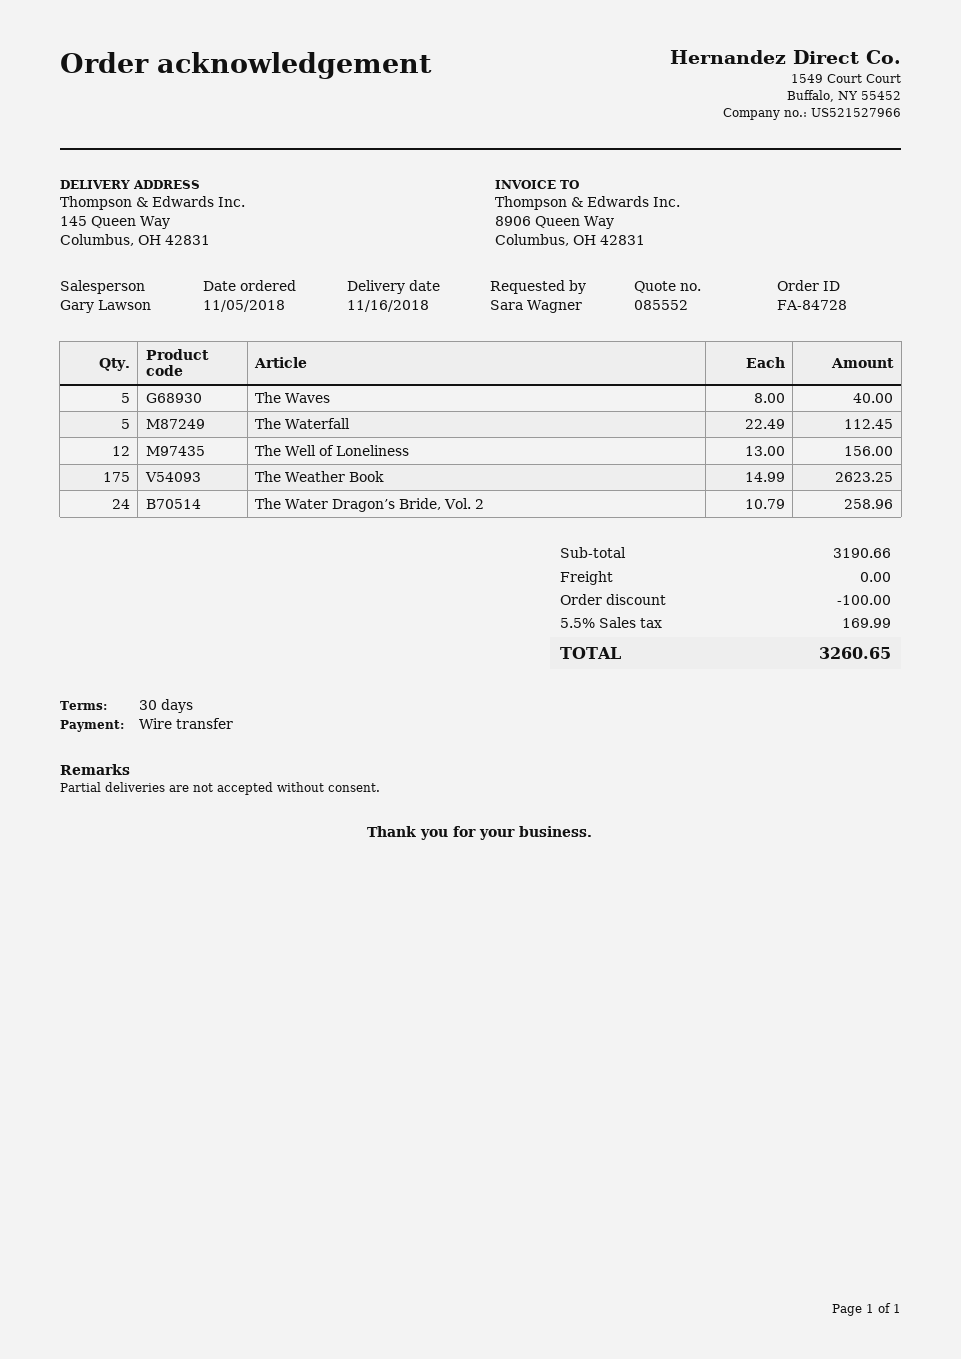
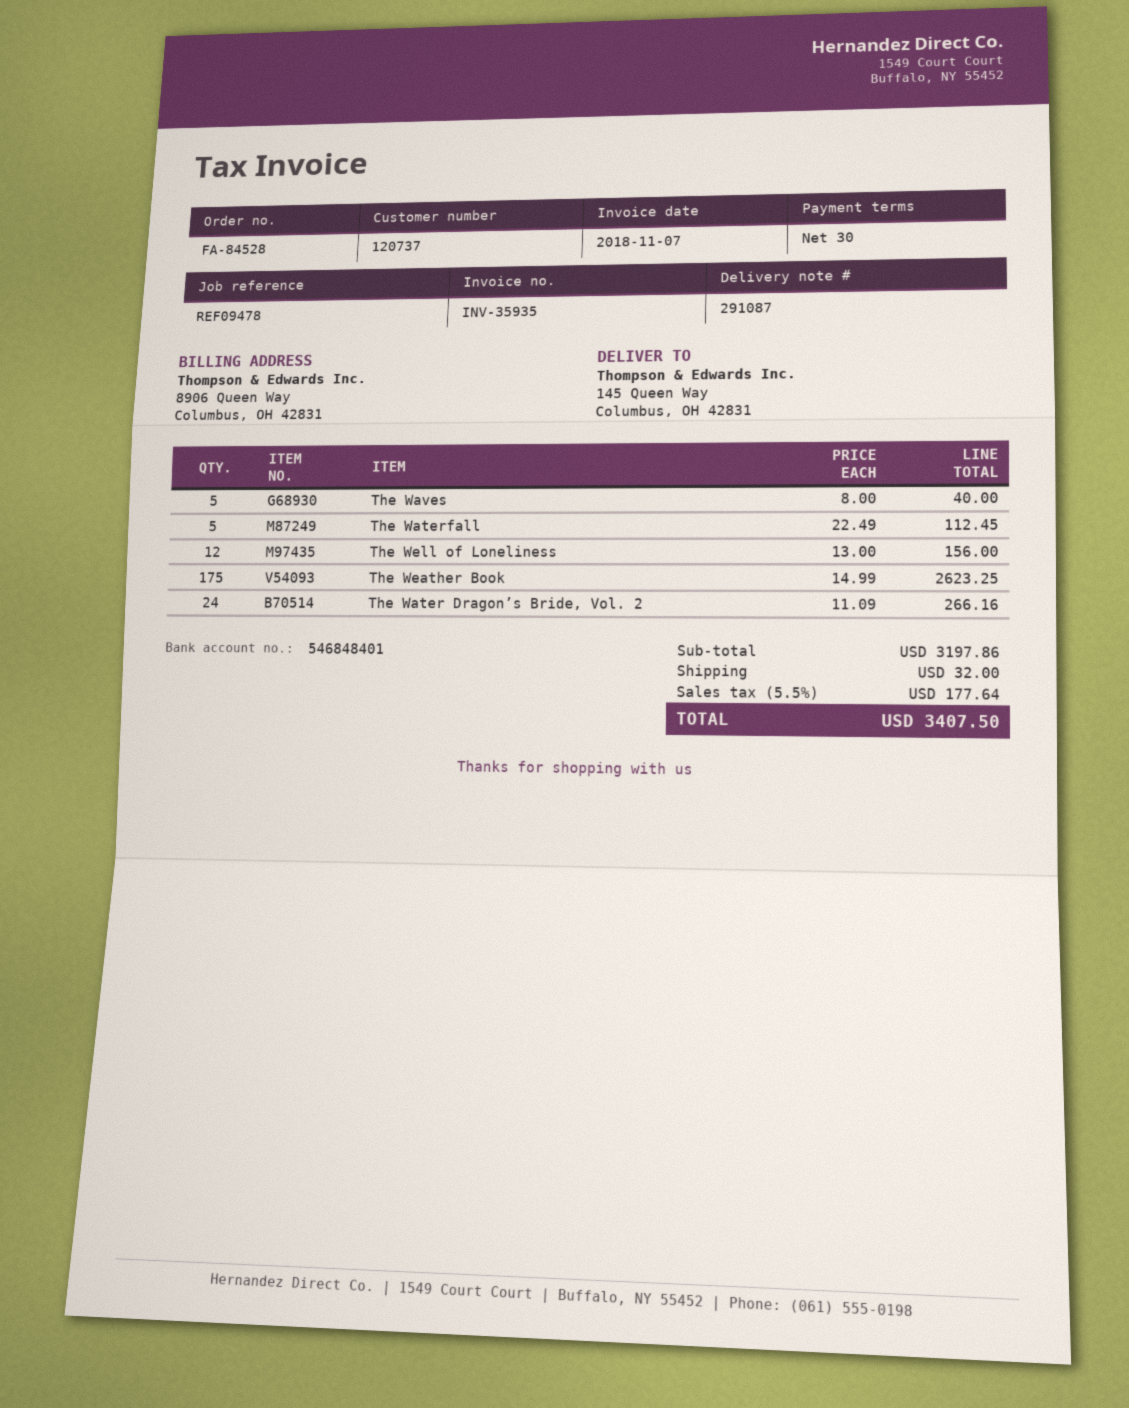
order number: FA-84728 -> FA-84528
The Water Dragon’s Bride, Vol. 2: 24 x 10.79 = 258.96 -> 24 x 11.09 = 266.16
subtotal: 3190.66 -> 3197.86
discount: 100.00 -> none
shipping: 0.00 -> 32.00
tax: 5.5% = 169.99 -> 5.5% = 177.64
total: 3260.65 -> 3407.50

